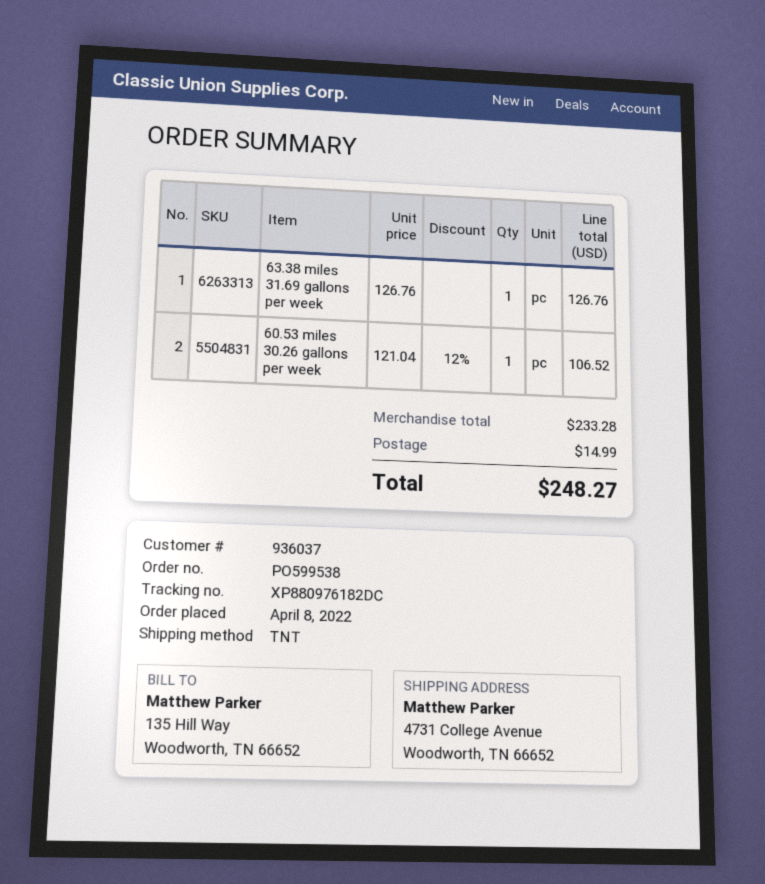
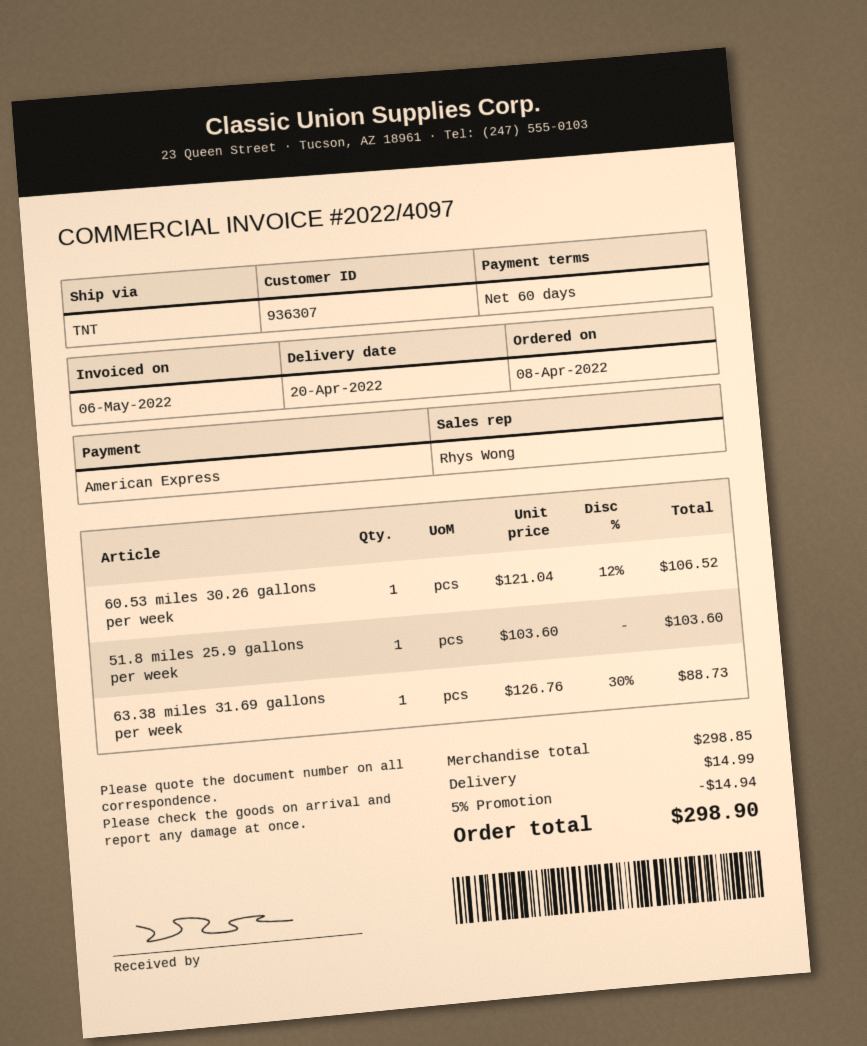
customer number: 936037 -> 936307
63.38 miles 31.69 gallons per week: 1 x 126.76 = 126.76 -> 1 x 126.76 - 30% = 88.73
51.8 miles 25.9 gallons per week: none -> 1 x 103.60 = 103.60
subtotal: 233.28 -> 298.85
discount: none -> 5% = 14.94
total: 248.27 -> 298.90

